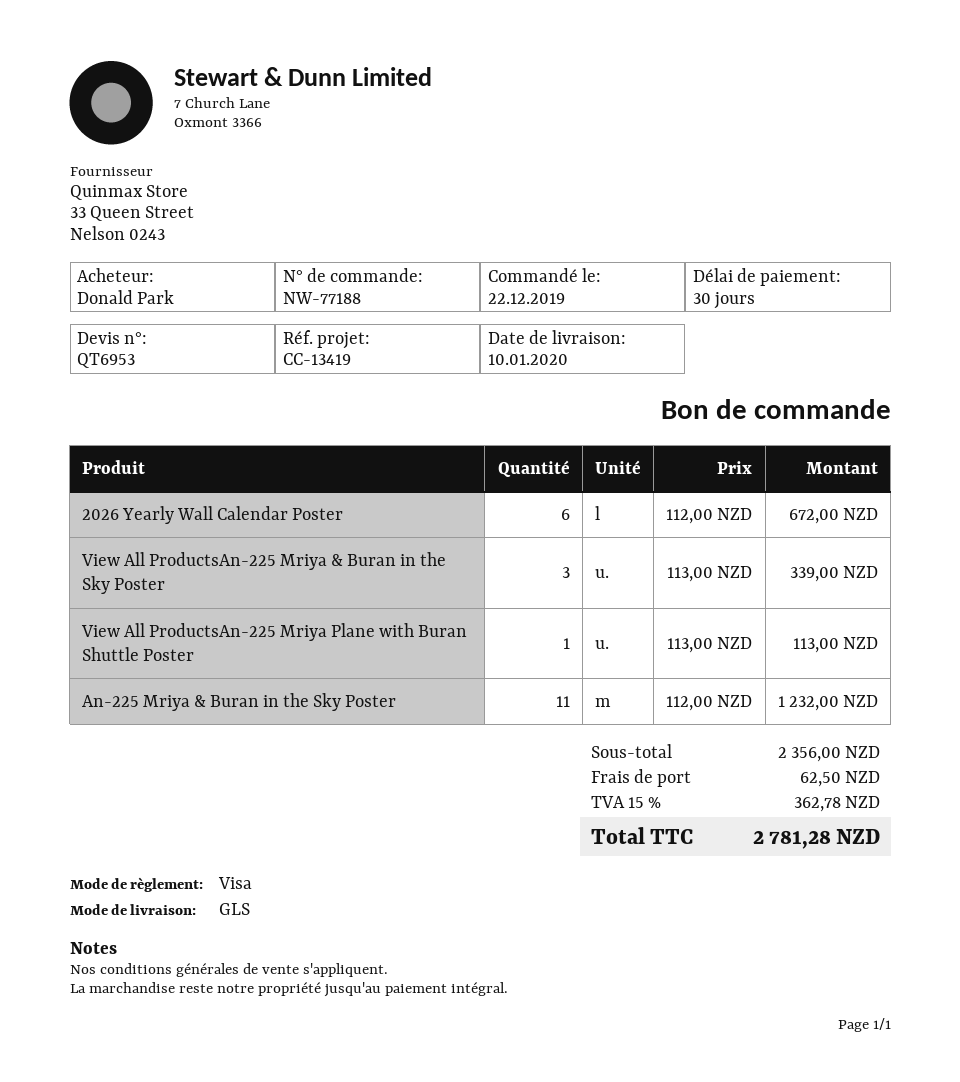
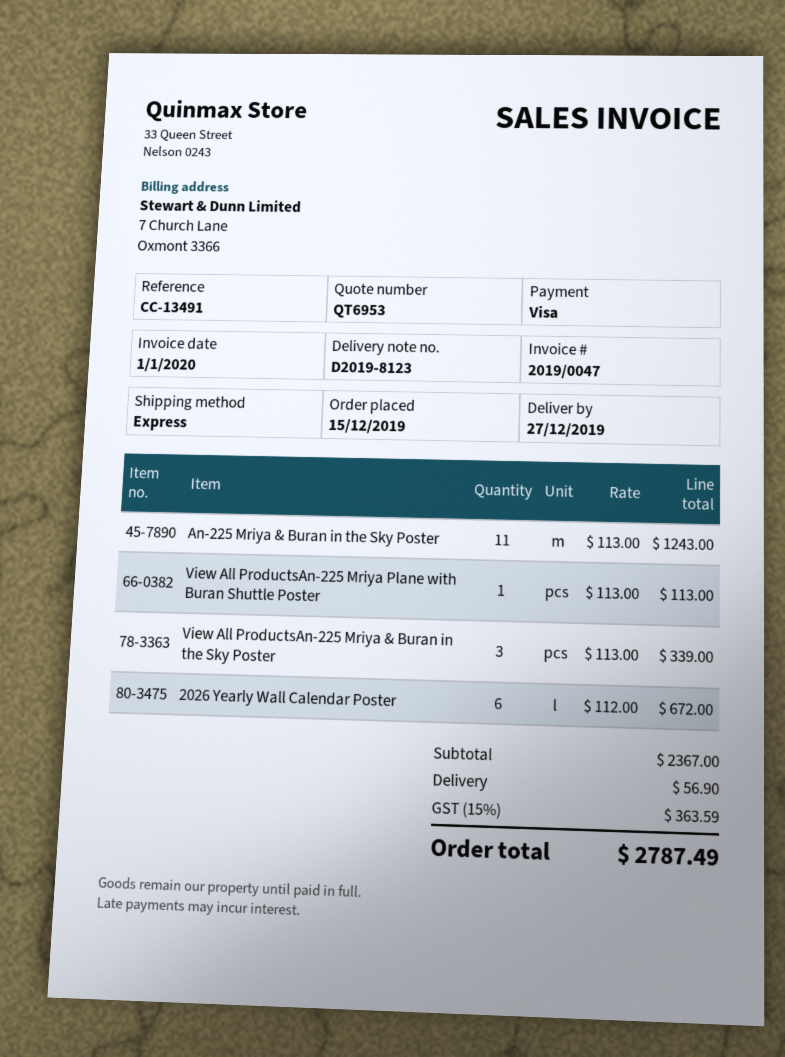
order date: 2019-12-22 -> 2019-12-15
delivery date: 2020-01-10 -> 2019-12-27
reference: CC-13419 -> CC-13491
shipping method: GLS -> express
An-225 Mriya & Buran in the Sky Poster: 11 x 112.00 = 1232.00 -> 11 x 113.00 = 1243.00
subtotal: 2356.00 -> 2367.00
shipping: 62.50 -> 56.90
tax: 15% = 362.78 -> 15% = 363.59
total: 2781.28 -> 2787.49

